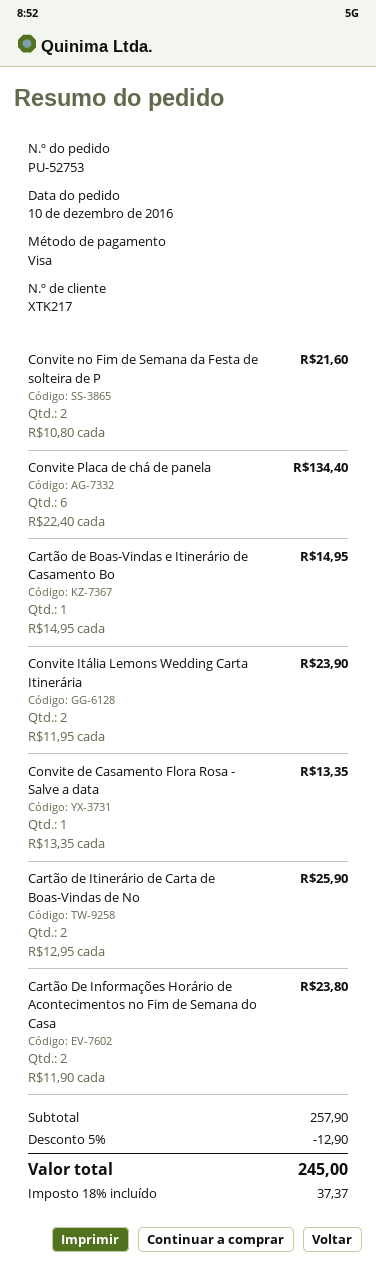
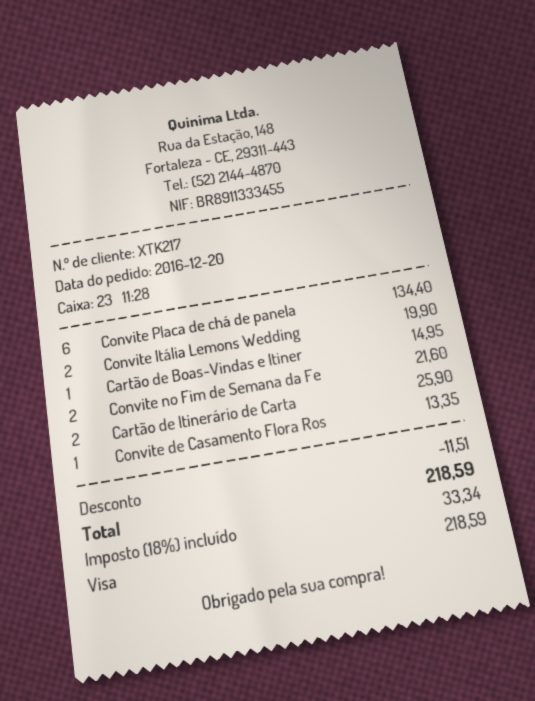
order date: 2016-12-10 -> 2016-12-20
Convite Itália Lemons Wedding Carta Itinerária: 2 for 23.90 -> 2 for 19.90
Cartão De Informações Horário de Acontecimentos no Fim de Semana do Casa: 2 for 23.80 -> none
discount: 12.90 -> 11.51
tax: 18% = 37.37 -> 18% = 33.34
total: 245.00 -> 218.59

